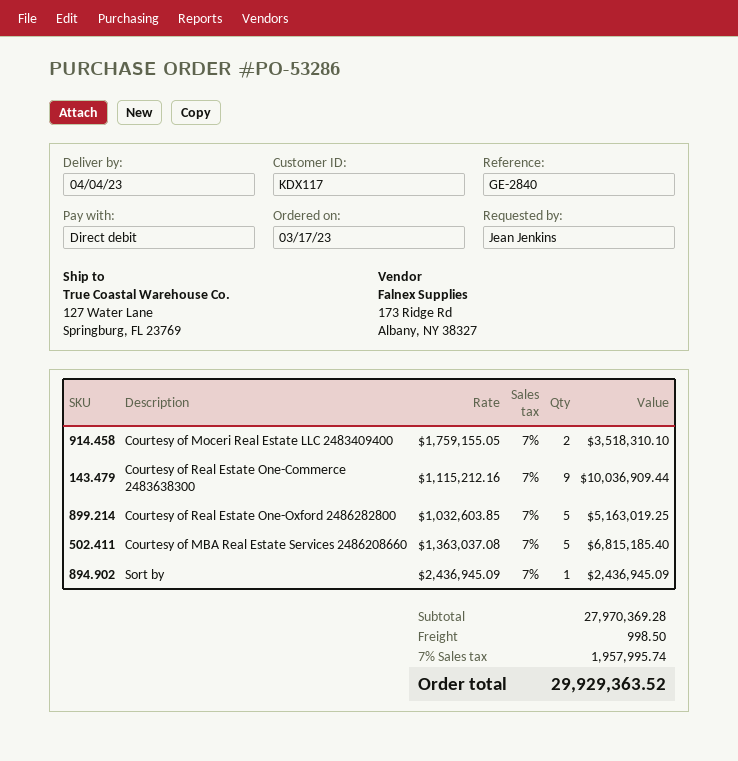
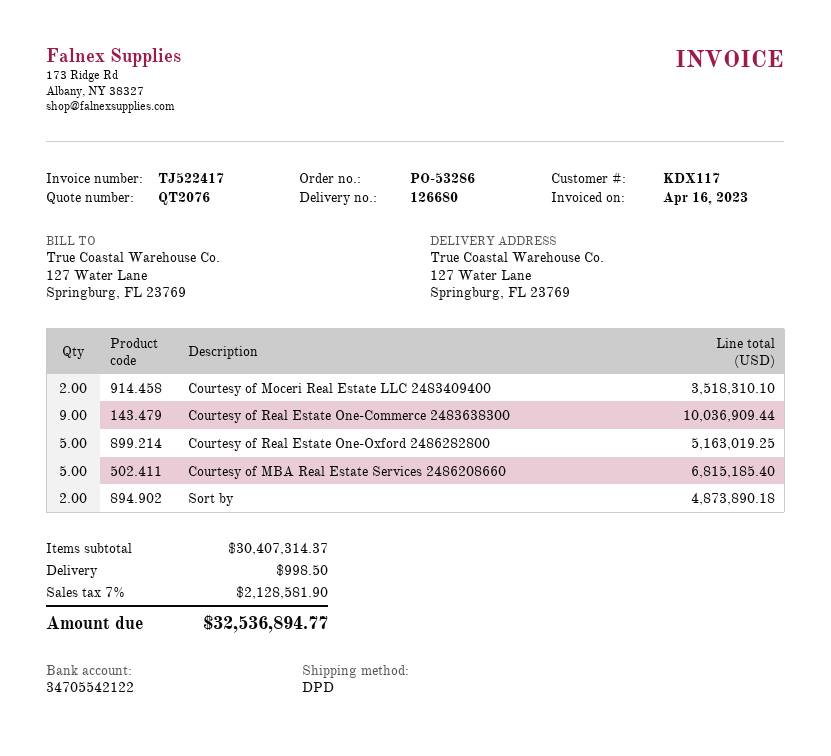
Sort by: 1 for 2436945.09 -> 2 for 4873890.18
subtotal: 27970369.28 -> 30407314.37
tax: 7% = 1957995.74 -> 7% = 2128581.90
total: 29929363.52 -> 32536894.77

